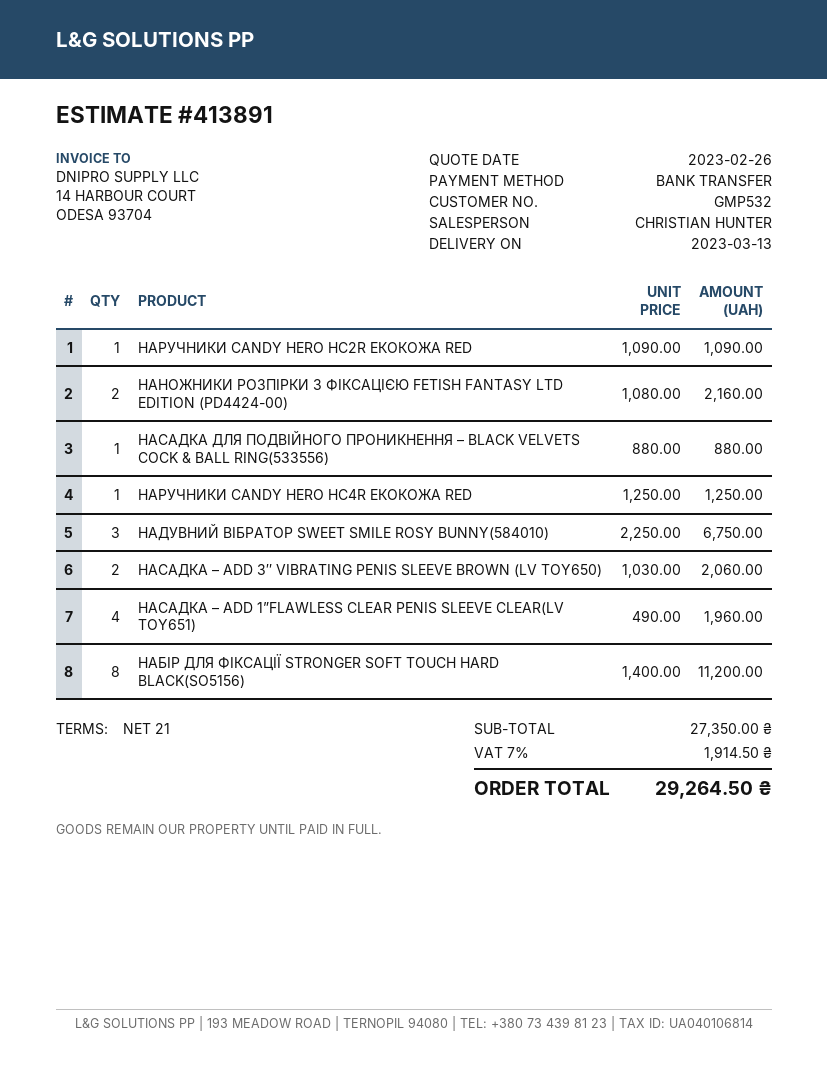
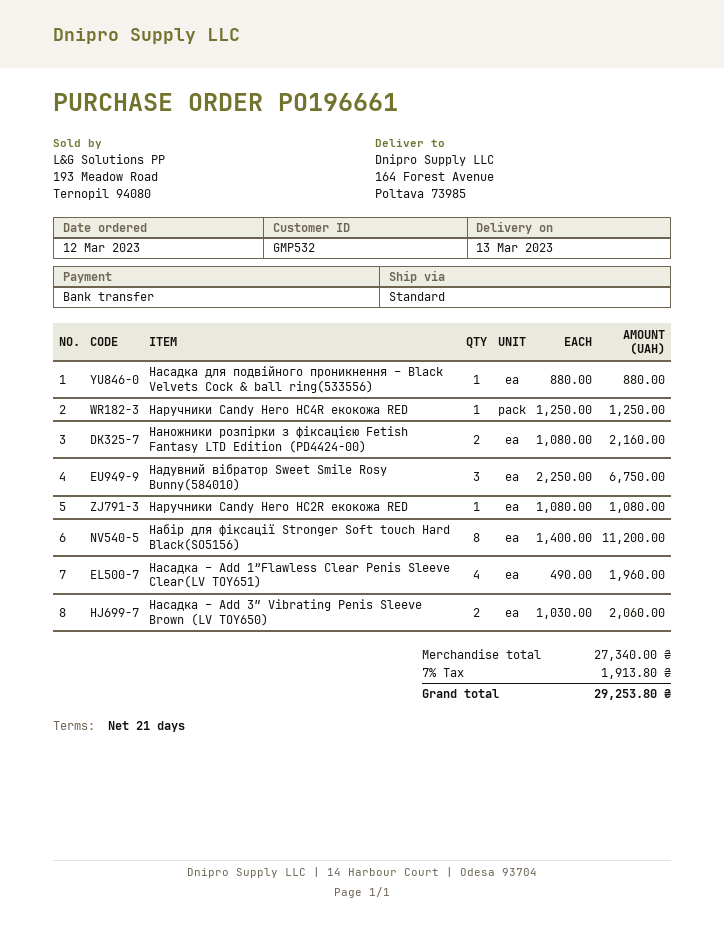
НАРУЧНИКИ CANDY HERO HC2R ЕКОКОЖА RED: 1 x 1090.00 = 1090.00 -> 1 x 1080.00 = 1080.00
subtotal: 27350.00 -> 27340.00
tax: 7% = 1914.50 -> 7% = 1913.80
total: 29264.50 -> 29253.80

